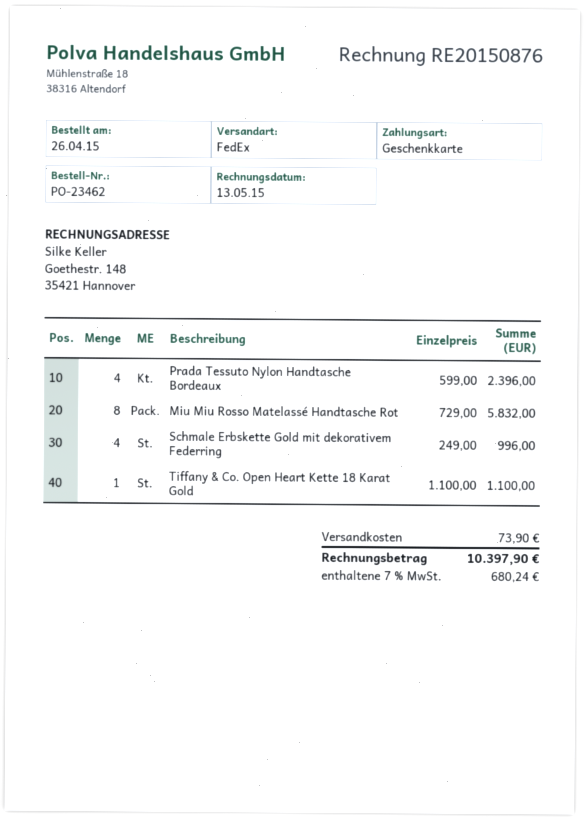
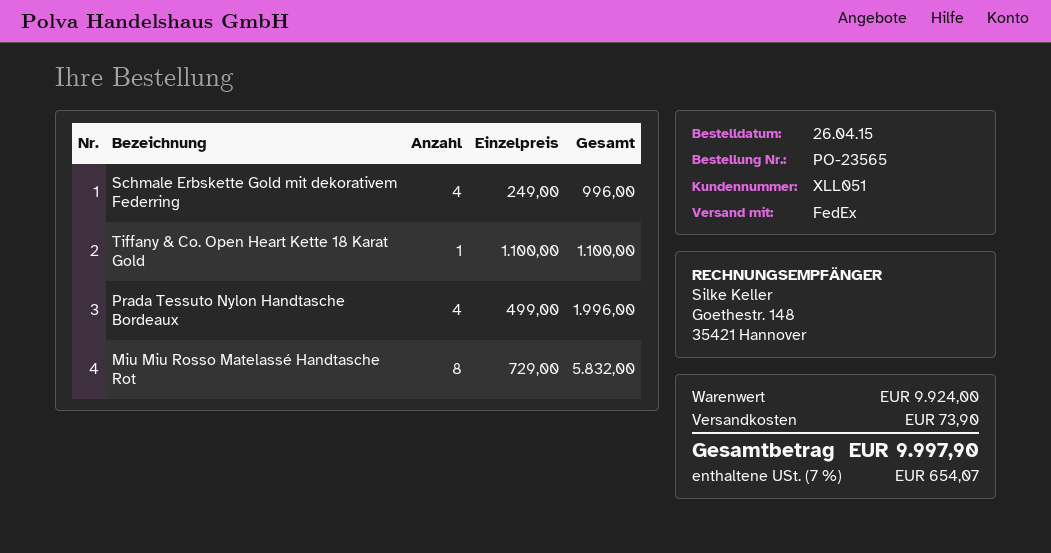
order number: PO-23462 -> PO-23565
Prada Tessuto Nylon Handtasche Bordeaux: 4 x 599.00 = 2396.00 -> 4 x 499.00 = 1996.00
tax: 7% = 680.24 -> 7% = 654.07
total: 10397.90 -> 9997.90

